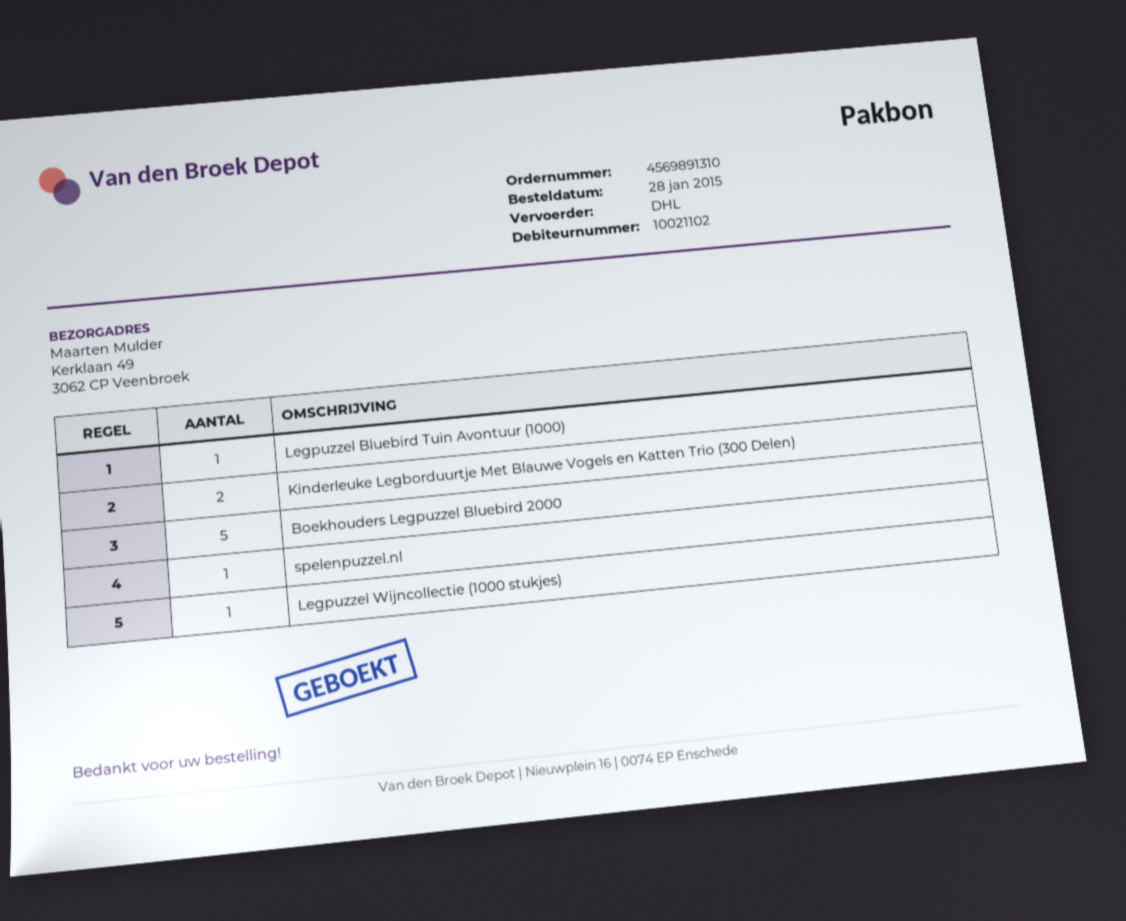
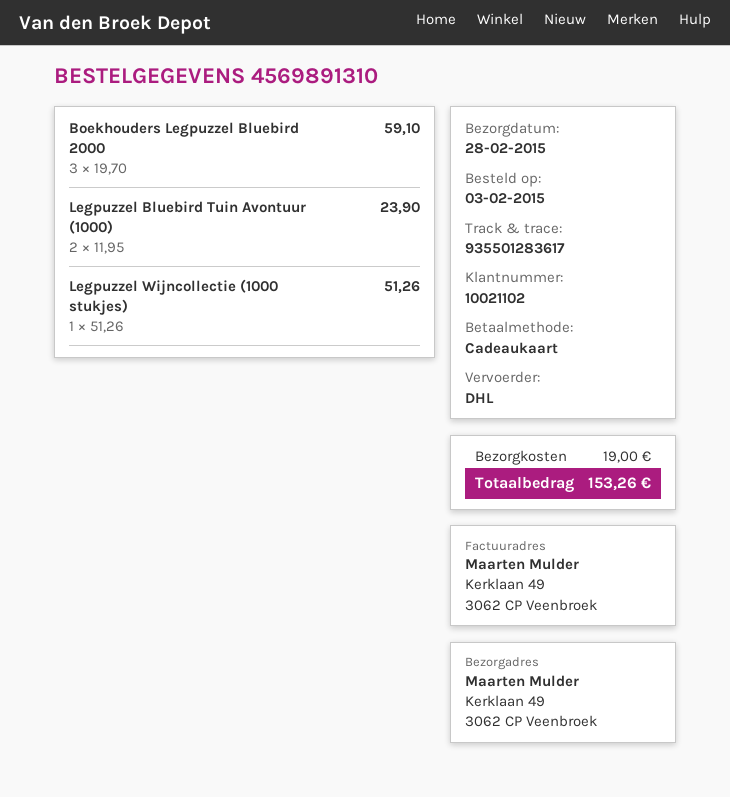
order date: 2015-01-28 -> 2015-02-03
Legpuzzel Bluebird Tuin Avontuur (1000): 1 -> 2
Kinderleuke Legborduurtje Met Blauwe Vogels en Katten Trio (300 Delen): 2 -> none
Boekhouders Legpuzzel Bluebird 2000: 5 -> 3
spelenpuzzel.nl: 1 -> none

